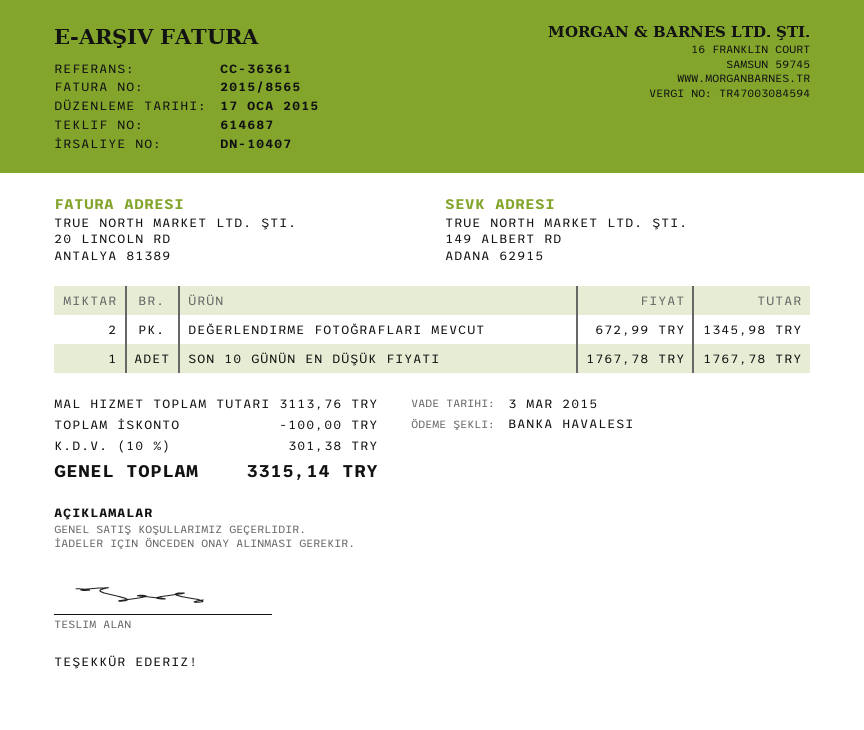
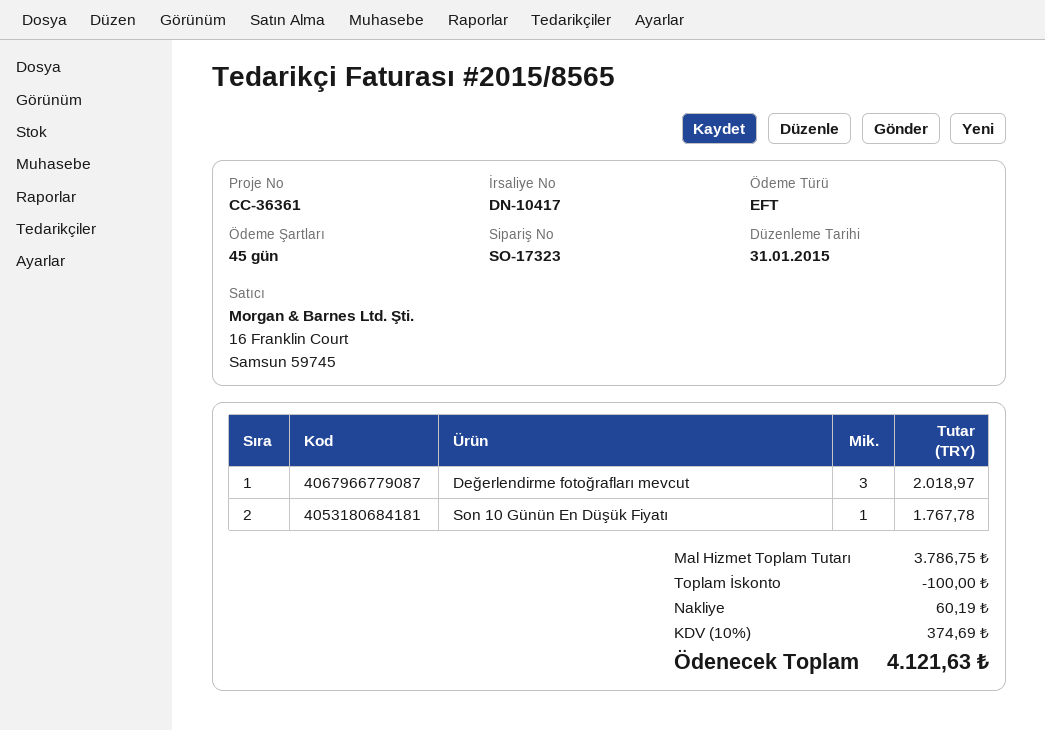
delivery note number: DN-10407 -> DN-10417
invoice date: 2015-01-17 -> 2015-01-31
DEĞERLENDIRME FOTOĞRAFLARI MEVCUT: 2 for 1345.98 -> 3 for 2018.97
subtotal: 3113.76 -> 3786.75
shipping: none -> 60.19
tax: 10% = 301.38 -> 10% = 374.69
total: 3315.14 -> 4121.63

